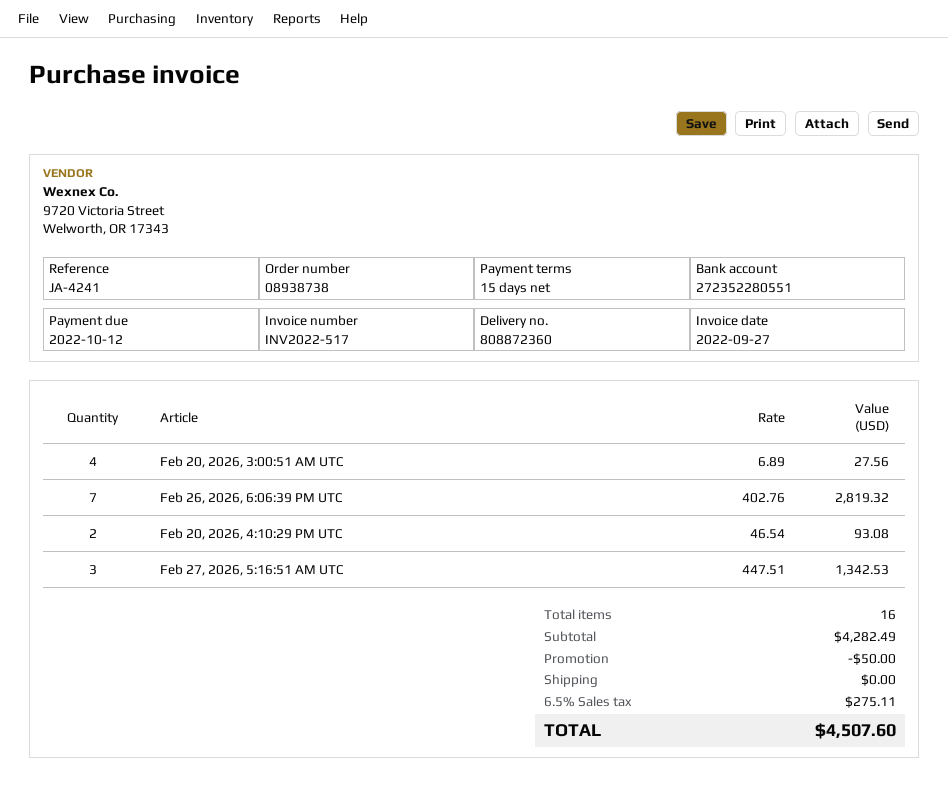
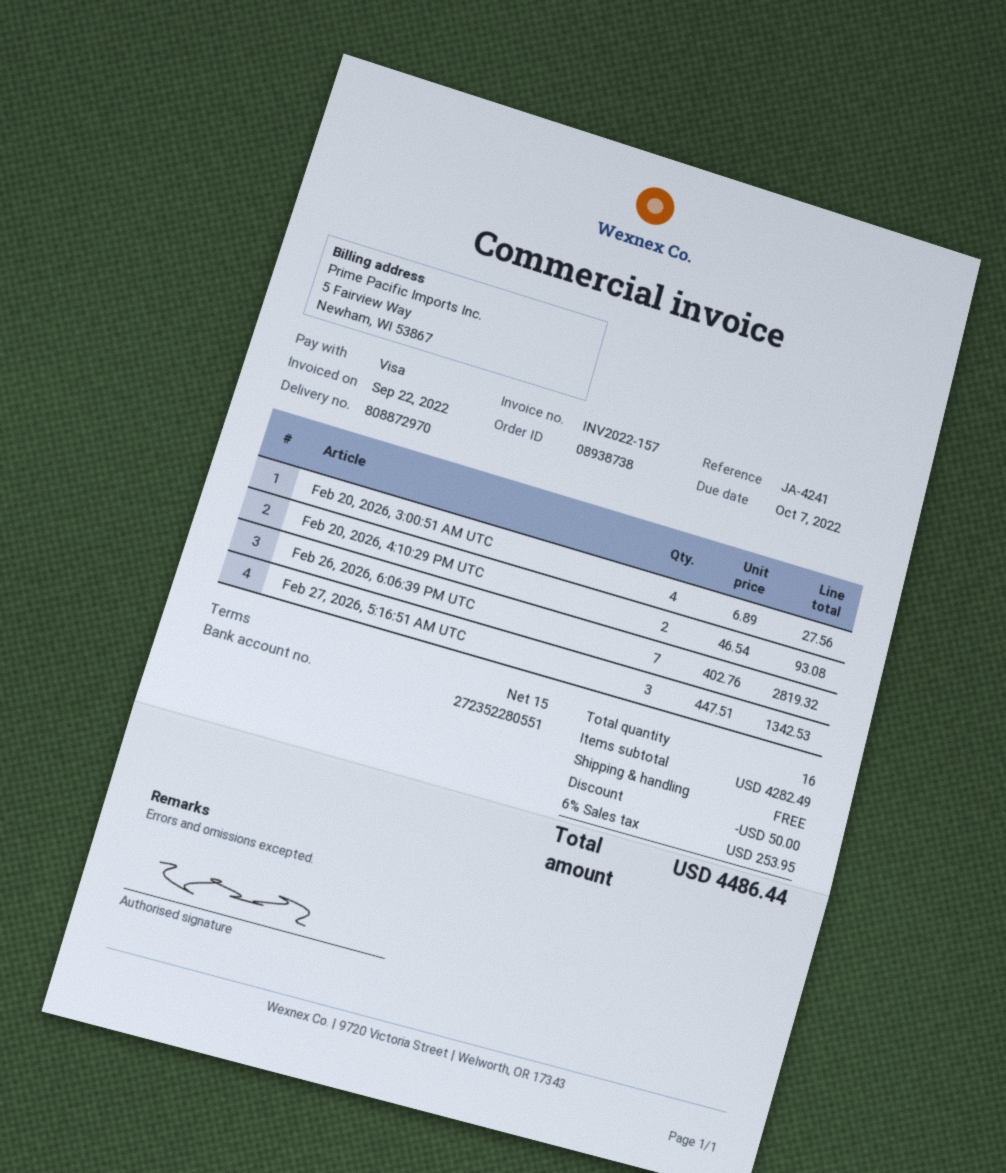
delivery note number: 808872360 -> 808872970
invoice number: INV2022-517 -> INV2022-157
invoice date: 2022-09-27 -> 2022-09-22
due date: 2022-10-12 -> 2022-10-07
tax: 6.5% = 275.11 -> 6% = 253.95
total: 4507.60 -> 4486.44

